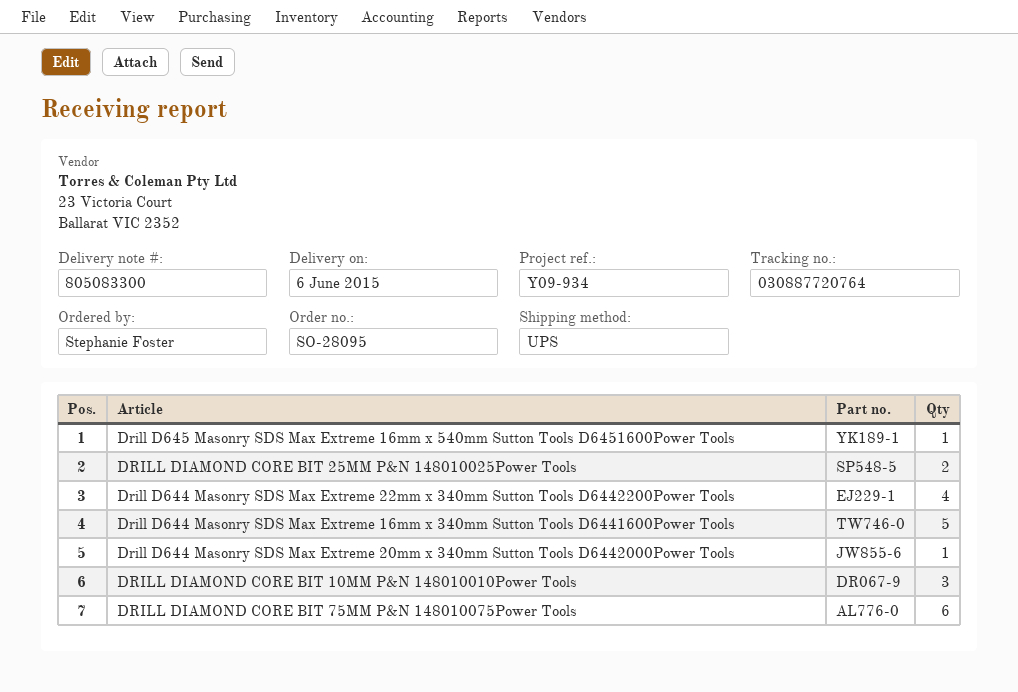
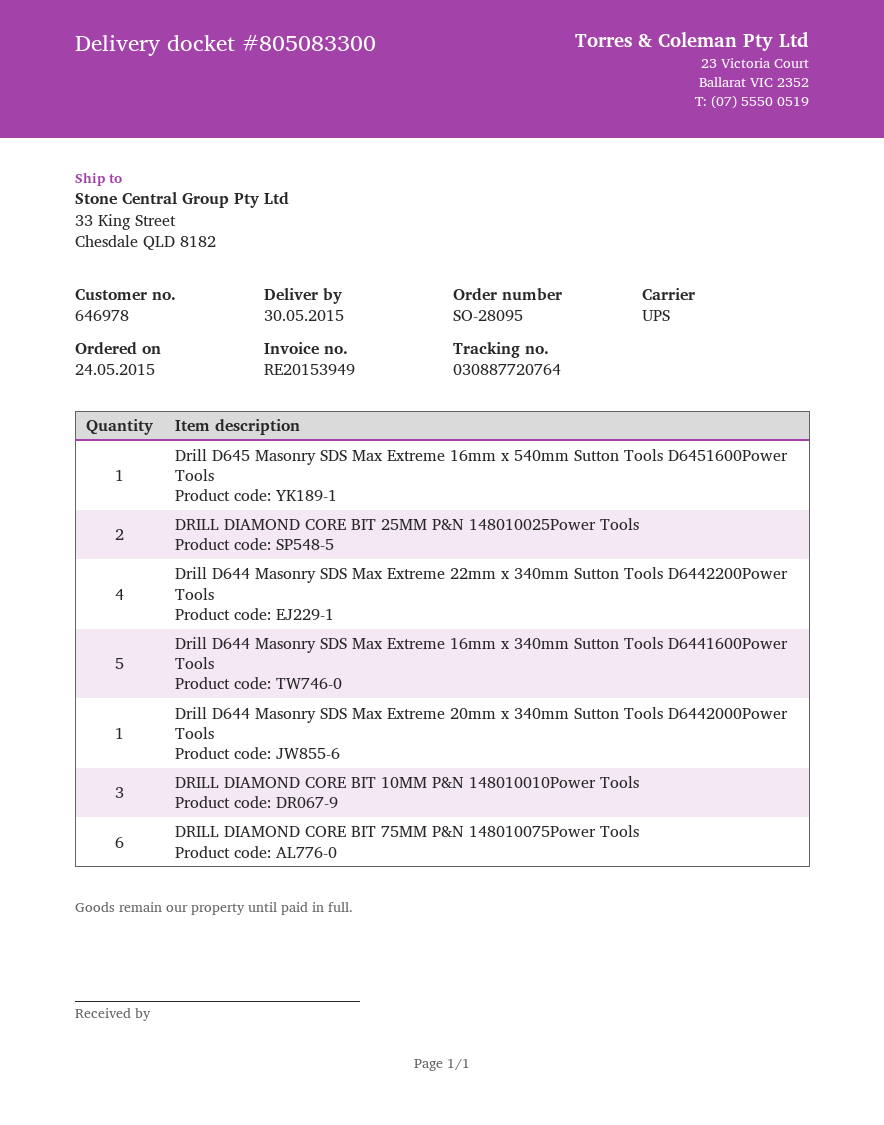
delivery date: 2015-06-06 -> 2015-05-30

